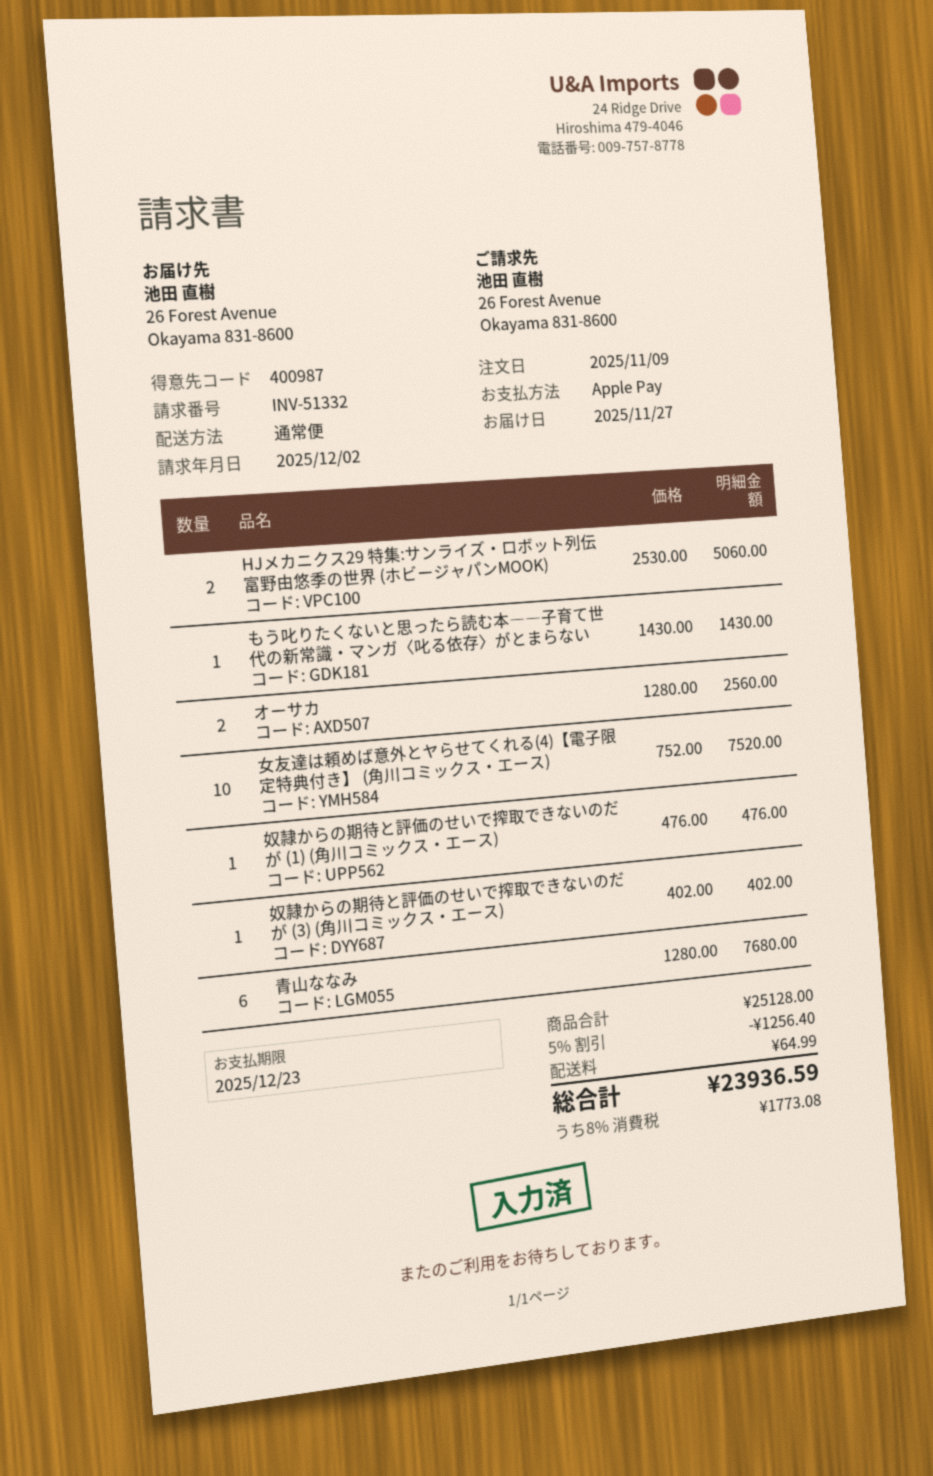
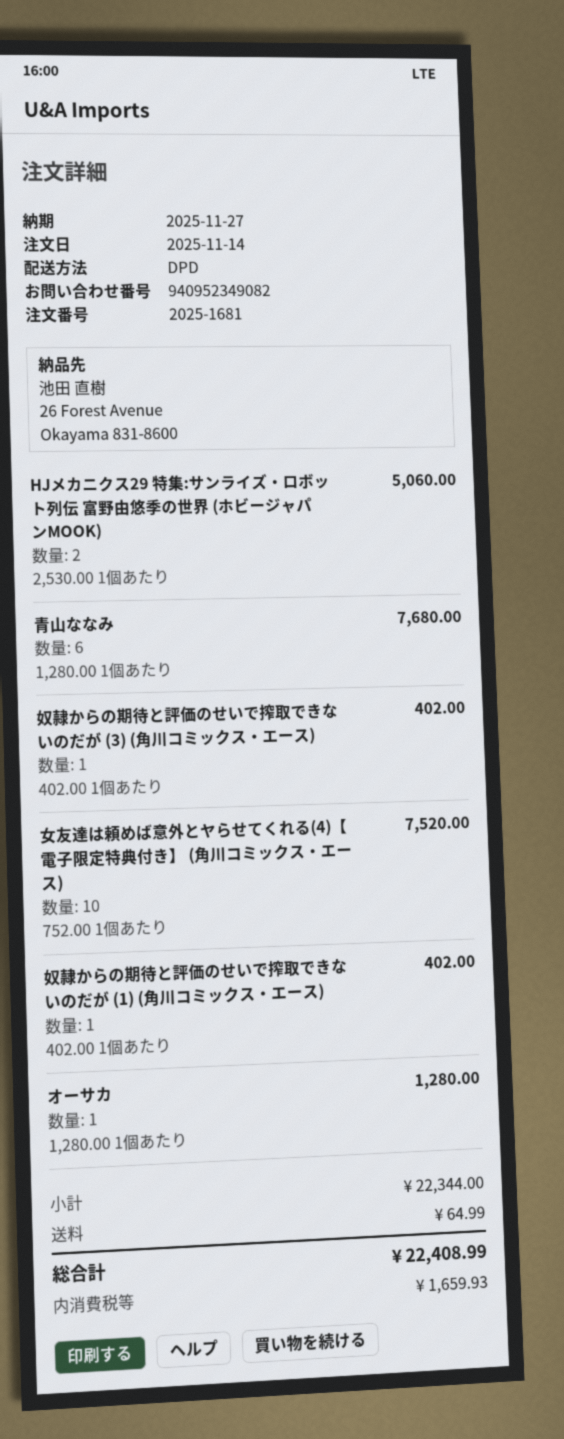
order date: 2025-11-09 -> 2025-11-14
shipping method: standard -> DPD
もう叱りたくないと思ったら読む本――子育て世代の新常識・マンガ〈叱る依存〉がとまらない: 1 x 1430.00 = 1430.00 -> none
オーサカ: 2 x 1280.00 = 2560.00 -> 1 x 1280.00 = 1280.00
奴隷からの期待と評価のせいで搾取できないのだが (1) (角川コミックス・エース): 1 x 476.00 = 476.00 -> 1 x 402.00 = 402.00
subtotal: 25128.00 -> 22344.00
discount: 5% = 1256.40 -> none
tax: 1773.08 -> 1659.93
total: 23936.59 -> 22408.99

